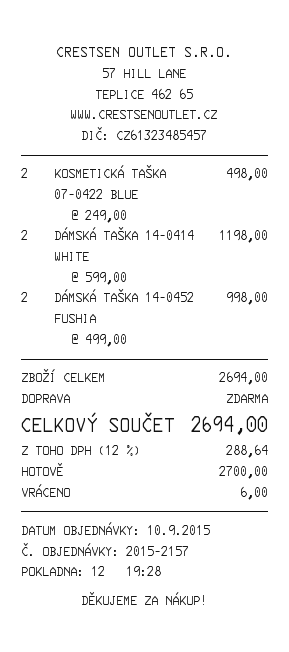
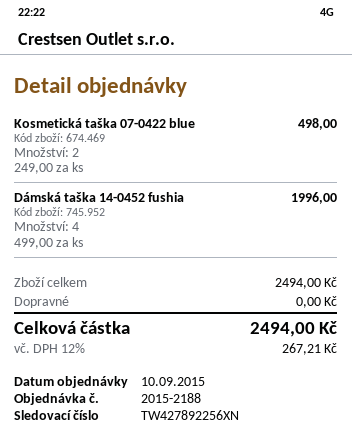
order number: 2015-2157 -> 2015-2188
DÁMSKÁ TAŠKA 14-0414 WHITE: 2 x 599.00 = 1198.00 -> none
DÁMSKÁ TAŠKA 14-0452 FUSHIA: 2 x 499.00 = 998.00 -> 4 x 499.00 = 1996.00
subtotal: 2694.00 -> 2494.00
tax: 12% = 288.64 -> 12% = 267.21
total: 2694.00 -> 2494.00

